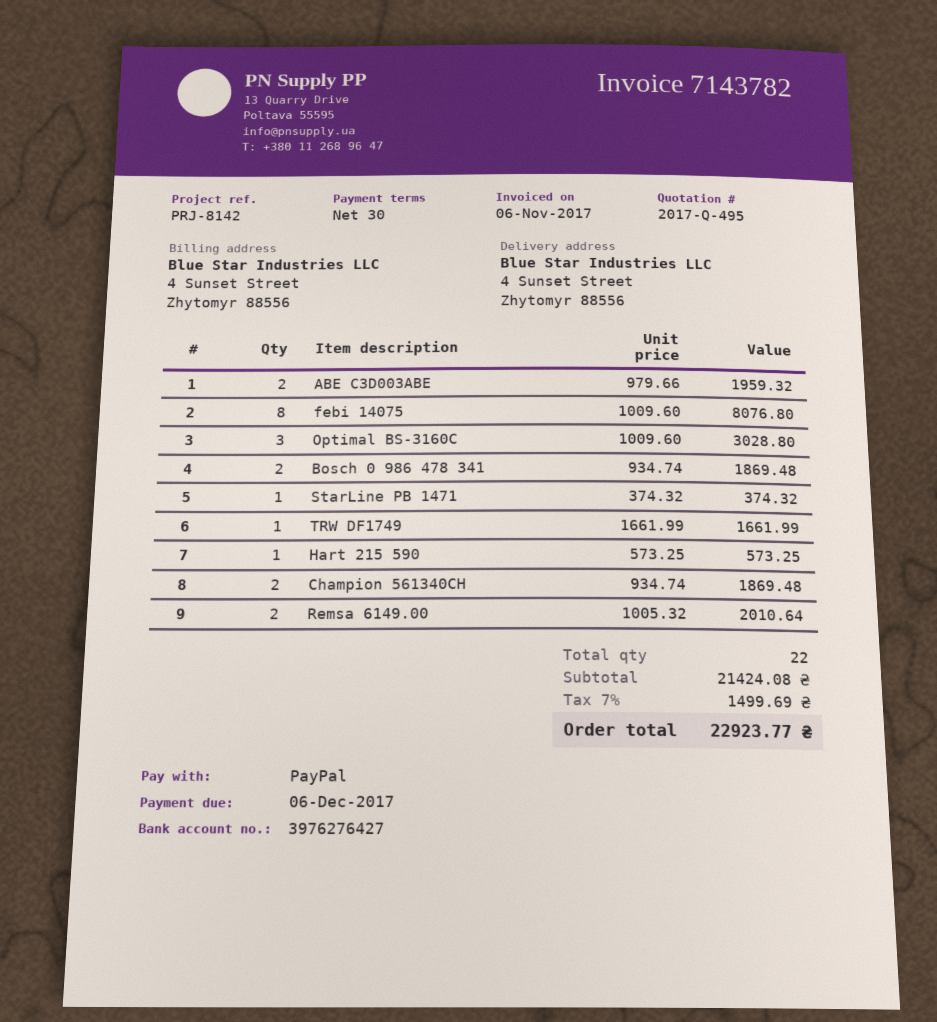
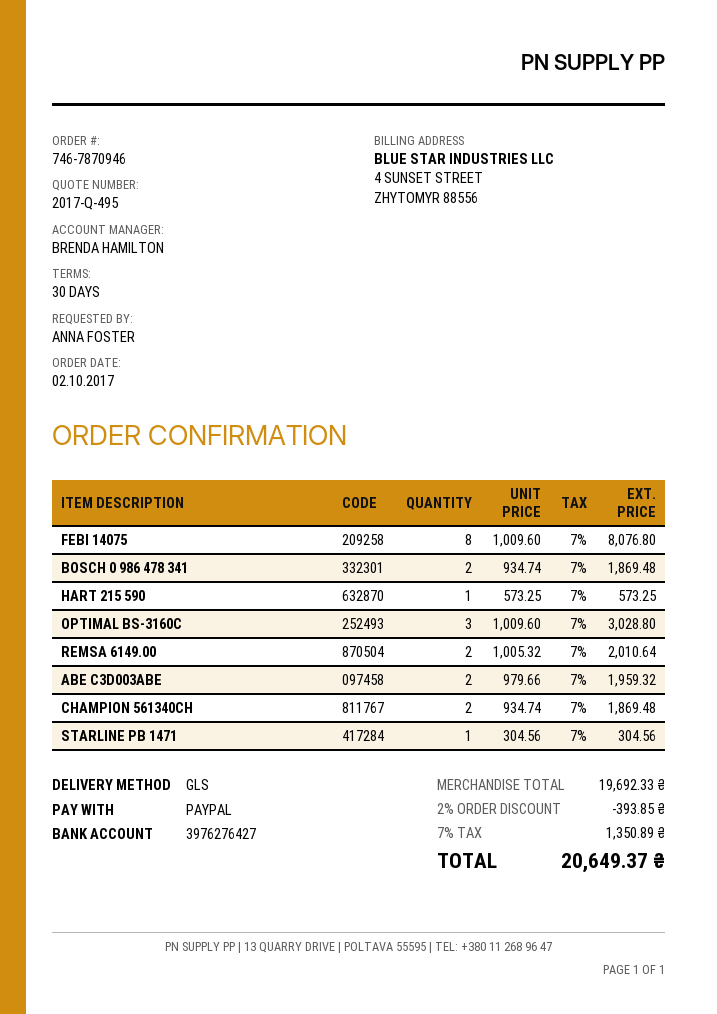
StarLine PB 1471: 1 x 374.32 = 374.32 -> 1 x 304.56 = 304.56
TRW DF1749: 1 x 1661.99 = 1661.99 -> none
subtotal: 21424.08 -> 19692.33
discount: none -> 2% = 393.85
tax: 7% = 1499.69 -> 7% = 1350.89
total: 22923.77 -> 20649.37

